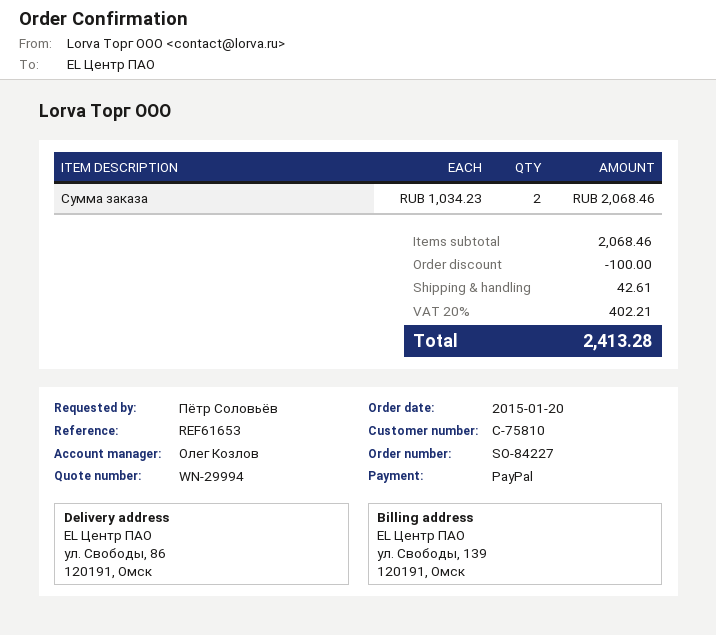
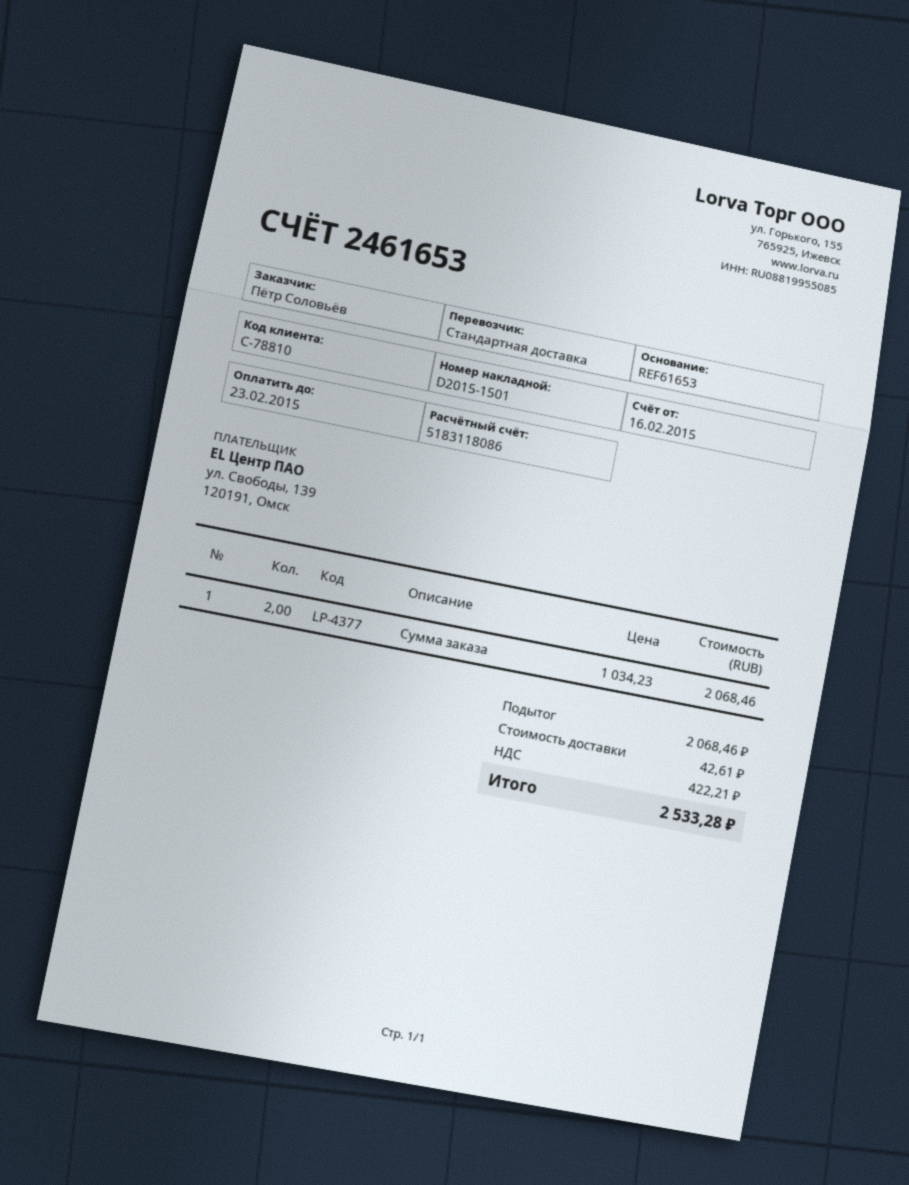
customer number: C-75810 -> C-78810
discount: 100.00 -> none
tax: 402.21 -> 422.21
total: 2413.28 -> 2533.28

